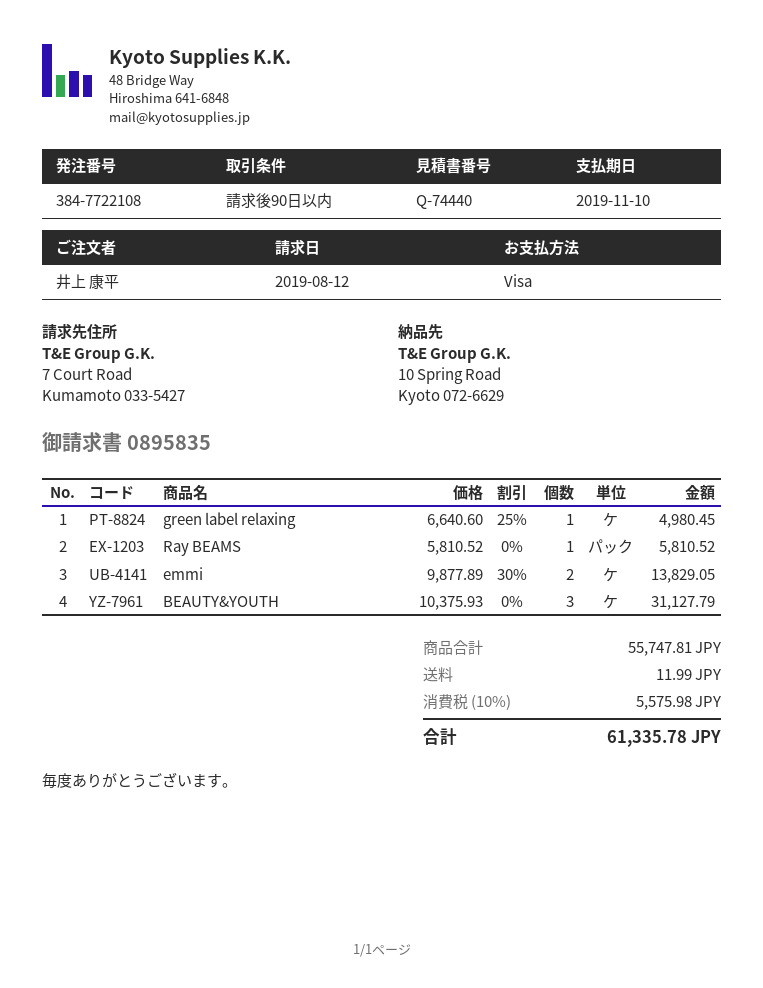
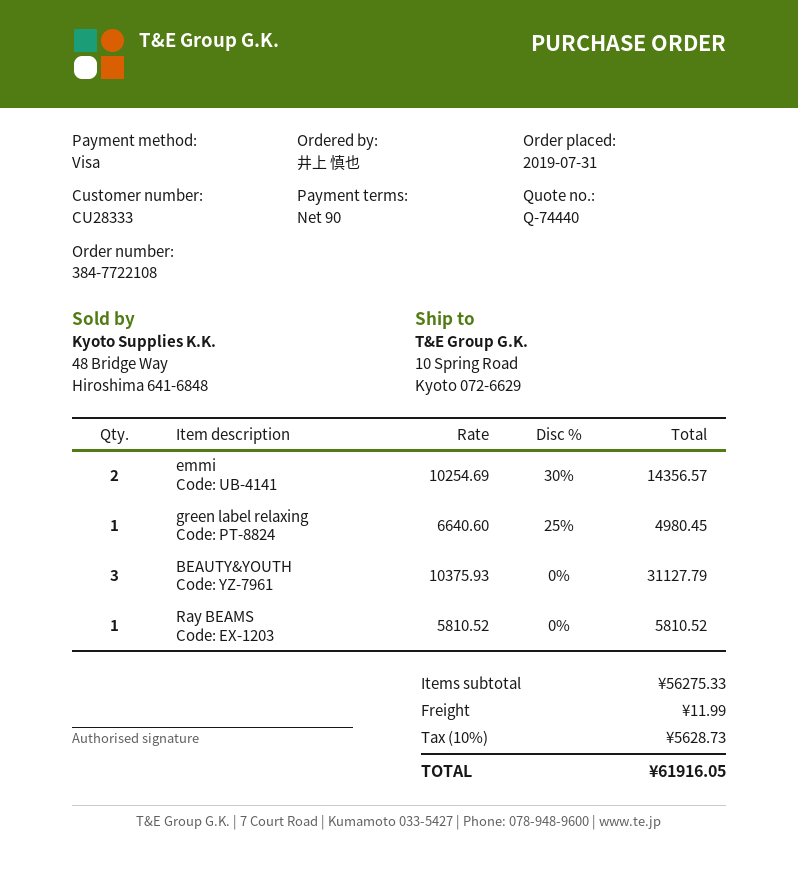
ordered by: 井上 康平 -> 井上 慎也
emmi: 2 x 9877.89 - 30% = 13829.05 -> 2 x 10254.69 - 30% = 14356.57
subtotal: 55747.81 -> 56275.33
tax: 10% = 5575.98 -> 10% = 5628.73
total: 61335.78 -> 61916.05

